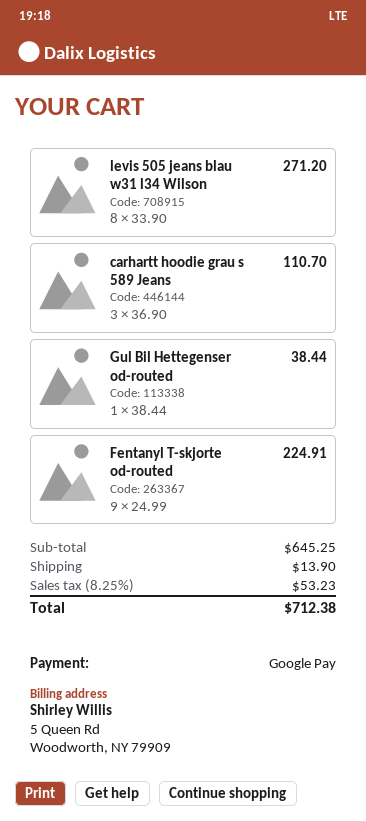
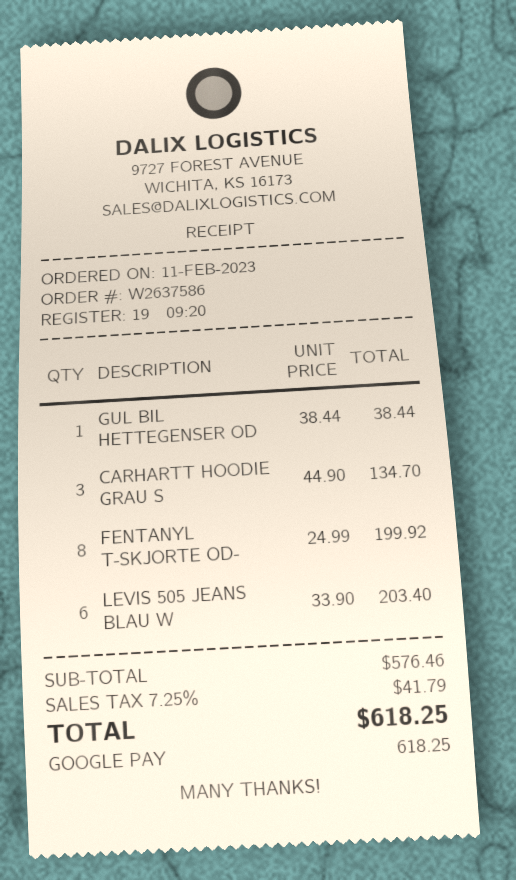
levis 505 jeans blau w31 l34 Wilson: 8 x 33.90 = 271.20 -> 6 x 33.90 = 203.40
carhartt hoodie grau s 589 Jeans: 3 x 36.90 = 110.70 -> 3 x 44.90 = 134.70
Fentanyl T-skjorte od-routed: 9 x 24.99 = 224.91 -> 8 x 24.99 = 199.92
subtotal: 645.25 -> 576.46
shipping: 13.90 -> none
tax: 8.25% = 53.23 -> 7.25% = 41.79
total: 712.38 -> 618.25

